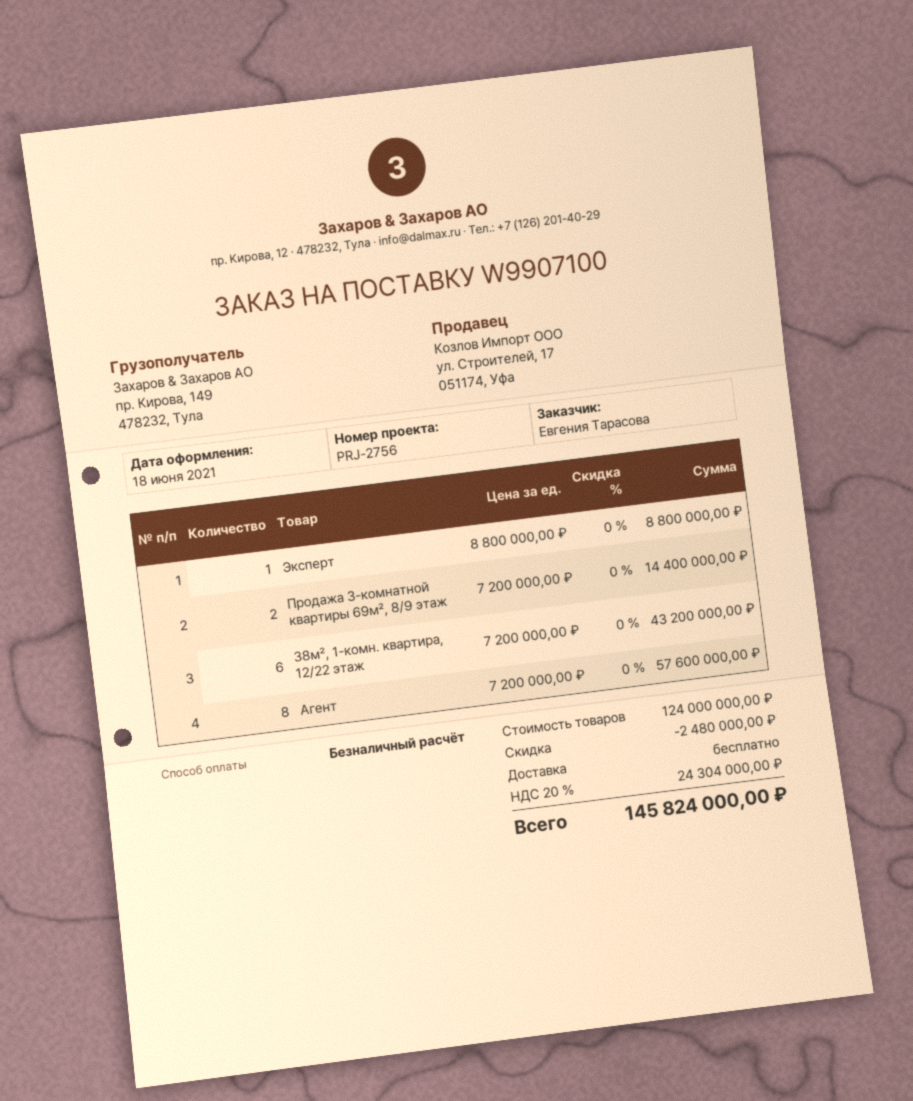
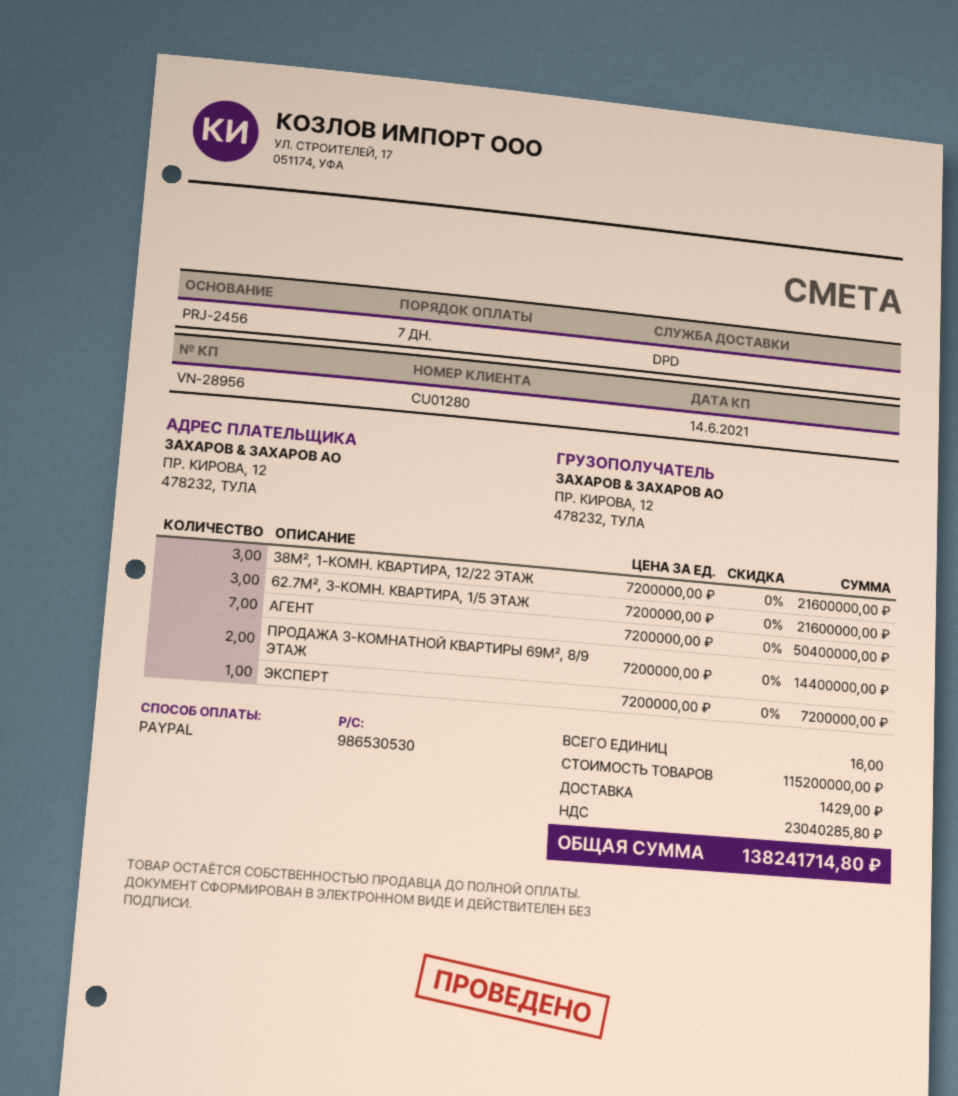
reference: PRJ-2756 -> PRJ-2456
payment method: bank transfer -> PayPal
ship to: пр. Кирова, 149, 478232, Тула -> ПР. КИРОВА, 12, 478232, ТУЛА
Эксперт: 1 x 8800000.00 = 8800000.00 -> 1 x 7200000.00 = 7200000.00
38м², 1-комн. квартира, 12/22 этаж: 6 x 7200000.00 = 43200000.00 -> 3 x 7200000.00 = 21600000.00
Агент: 8 x 7200000.00 = 57600000.00 -> 7 x 7200000.00 = 50400000.00
62.7М², 3-КОМН. КВАРТИРА, 1/5 ЭТАЖ: none -> 3 x 7200000.00 = 21600000.00
subtotal: 124000000.00 -> 115200000.00
discount: 2480000.00 -> none
shipping: 0.00 -> 1429.00
tax: 24304000.00 -> 23040285.80
total: 145824000.00 -> 138241714.80

